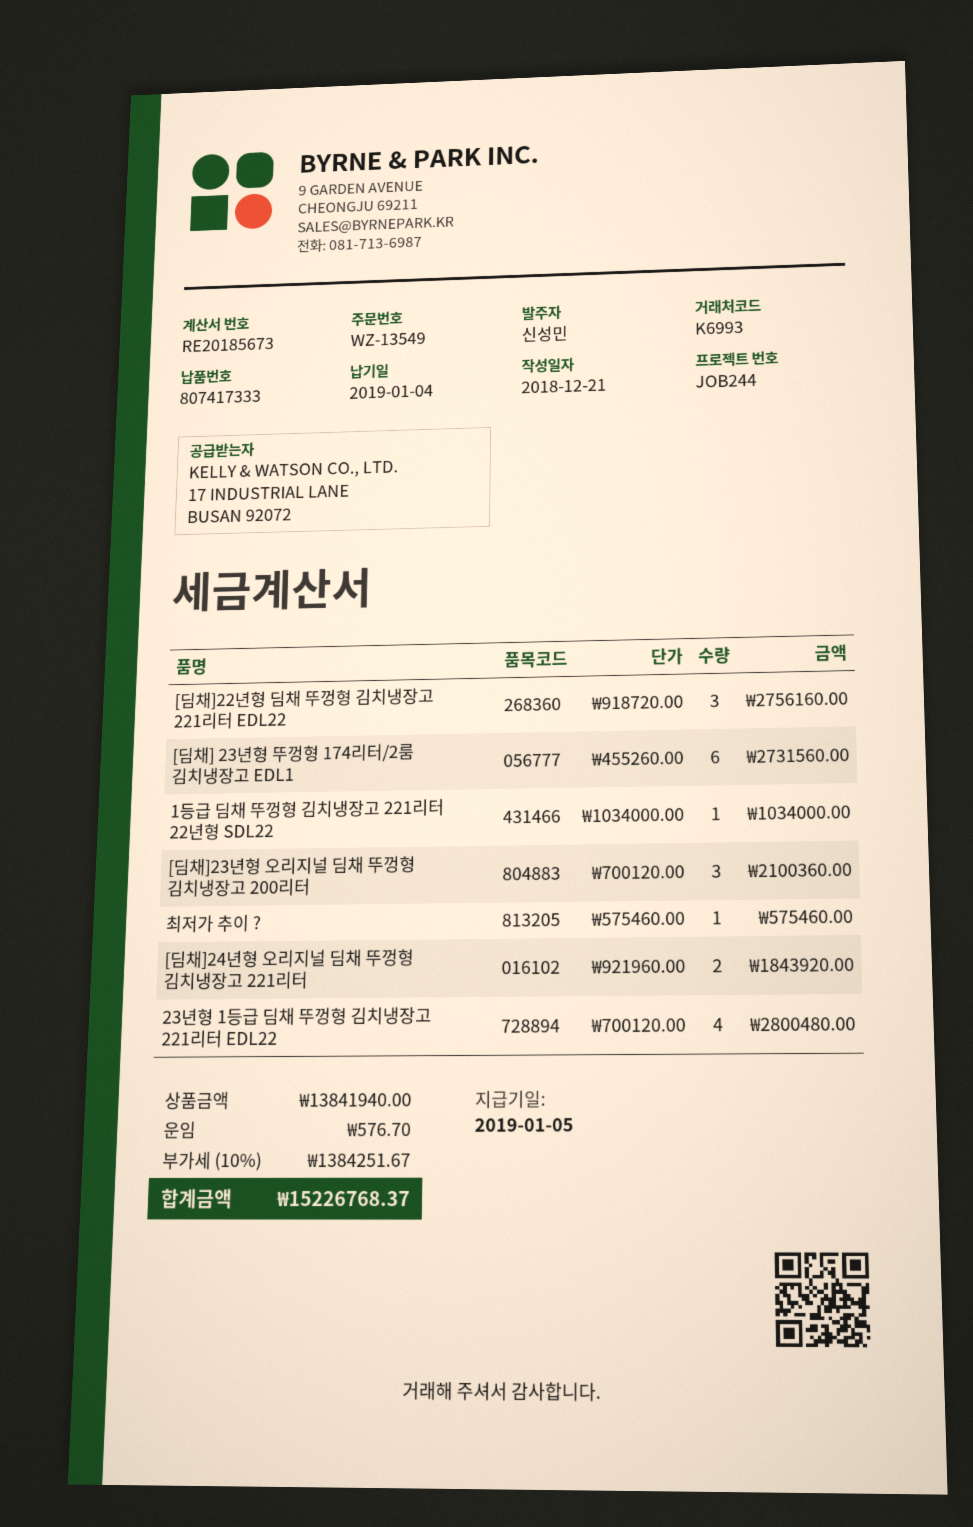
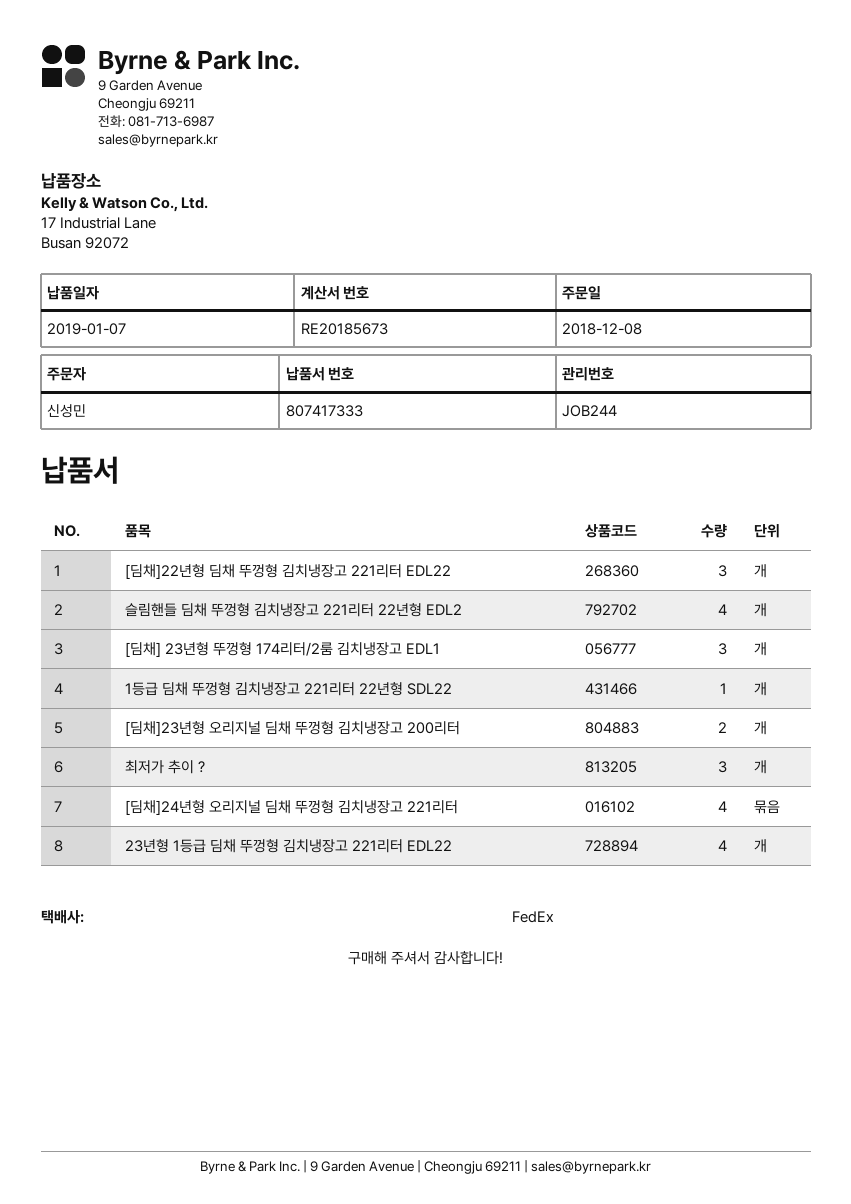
delivery date: 2019-01-04 -> 2019-01-07
[딤채] 23년형 뚜껑형 174리터/2룸 김치냉장고 EDL1: 6 -> 3
[딤채]23년형 오리지널 딤채 뚜껑형 김치냉장고 200리터: 3 -> 2
최저가 추이 ?: 1 -> 3
[딤채]24년형 오리지널 딤채 뚜껑형 김치냉장고 221리터: 2 -> 4
슬림핸들 딤채 뚜껑형 김치냉장고 221리터 22년형 EDL2: none -> 4

